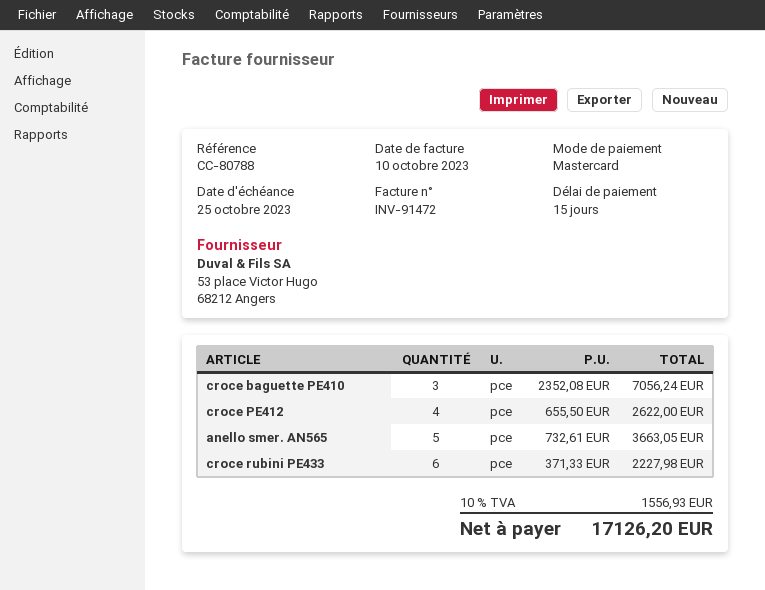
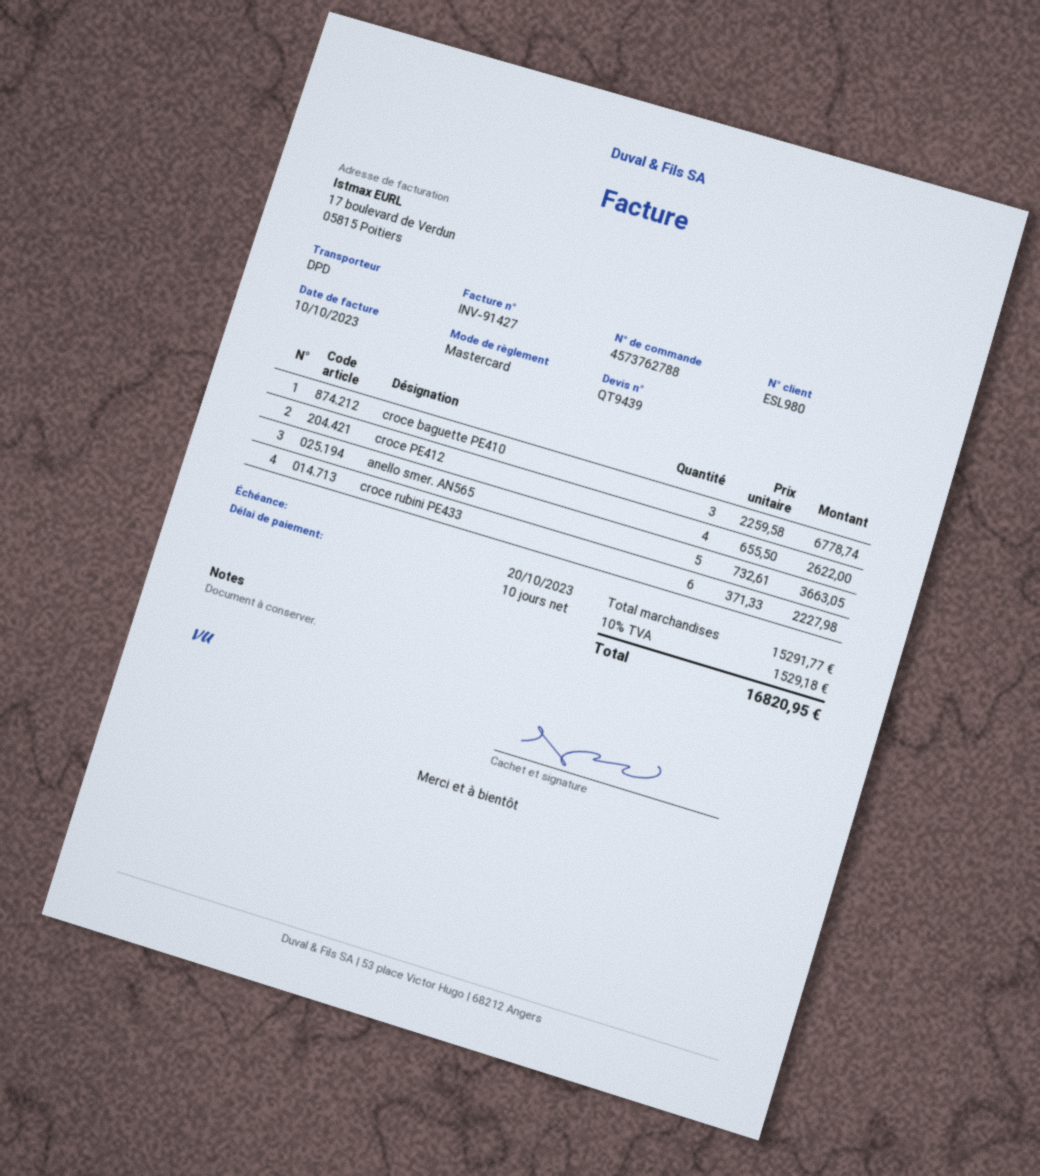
invoice number: INV-91472 -> INV-91427
payment terms: 15 days -> 10 days
due date: 2023-10-25 -> 2023-10-20
croce baguette PE410: 3 x 2352.08 = 7056.24 -> 3 x 2259.58 = 6778.74
tax: 10% = 1556.93 -> 10% = 1529.18
total: 17126.20 -> 16820.95

